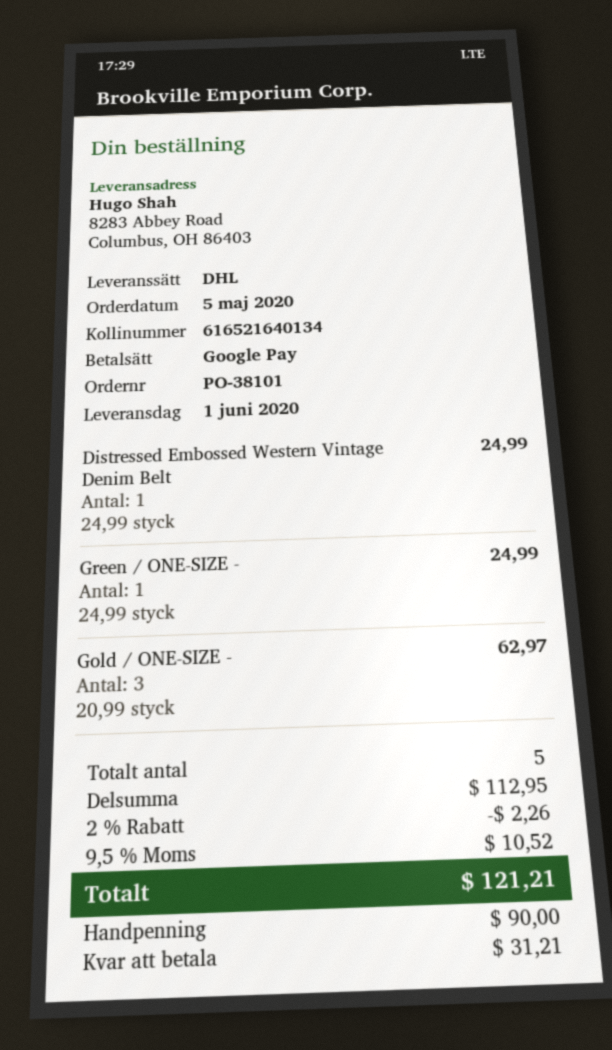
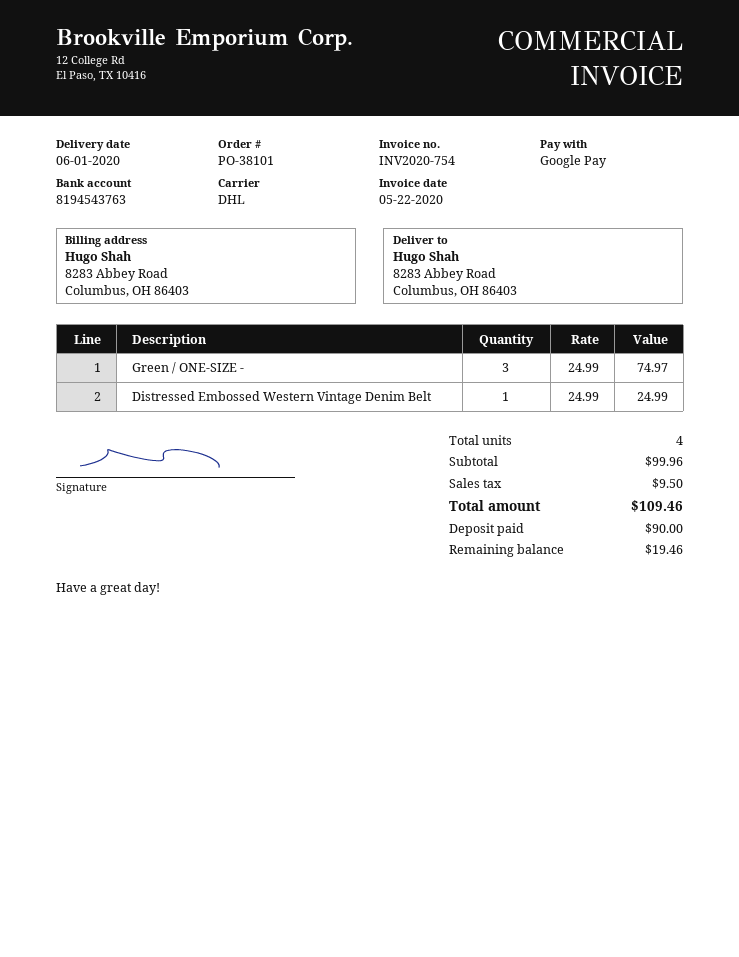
Green / ONE-SIZE -: 1 x 24.99 = 24.99 -> 3 x 24.99 = 74.97
Gold / ONE-SIZE -: 3 x 20.99 = 62.97 -> none
total quantity: 5 -> 4
subtotal: 112.95 -> 99.96
discount: 2% = 2.26 -> none
tax: 10.52 -> 9.50
total: 121.21 -> 109.46
balance: 31.21 -> 19.46

